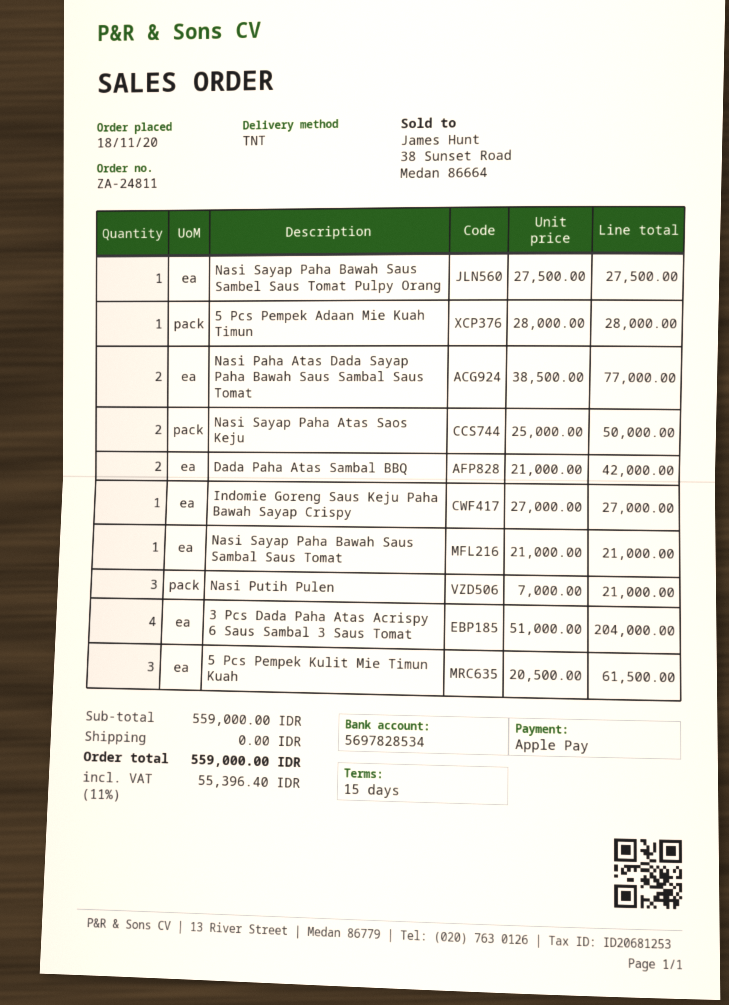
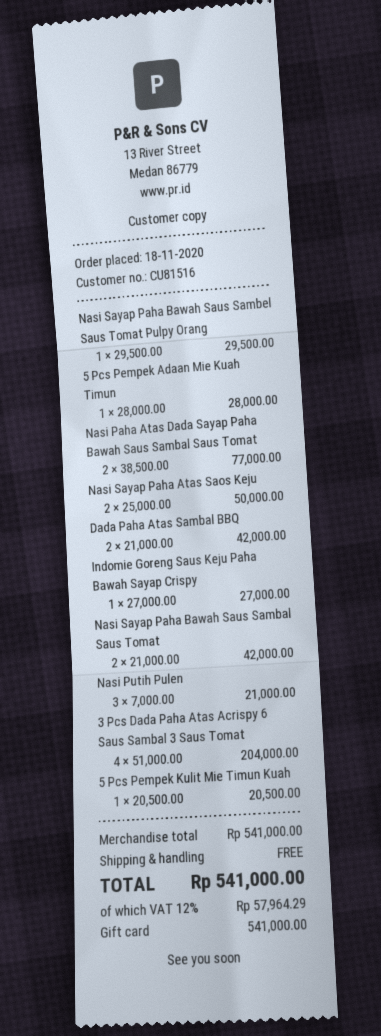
payment method: Apple Pay -> gift card
Nasi Sayap Paha Bawah Saus Sambel Saus Tomat Pulpy Orang: 1 x 27500.00 = 27500.00 -> 1 x 29500.00 = 29500.00
Nasi Sayap Paha Bawah Saus Sambal Saus Tomat: 1 x 21000.00 = 21000.00 -> 2 x 21000.00 = 42000.00
5 Pcs Pempek Kulit Mie Timun Kuah: 3 x 20500.00 = 61500.00 -> 1 x 20500.00 = 20500.00
subtotal: 559000.00 -> 541000.00
tax: 11% = 55396.40 -> 12% = 57964.29
total: 559000.00 -> 541000.00

